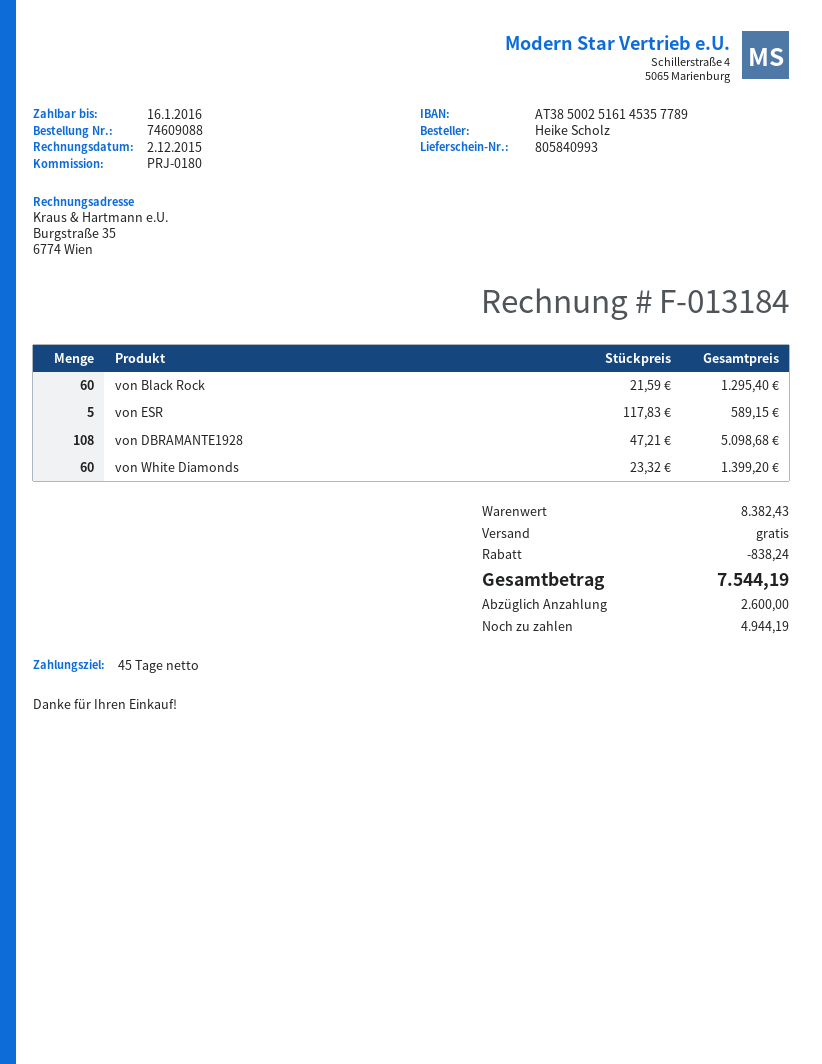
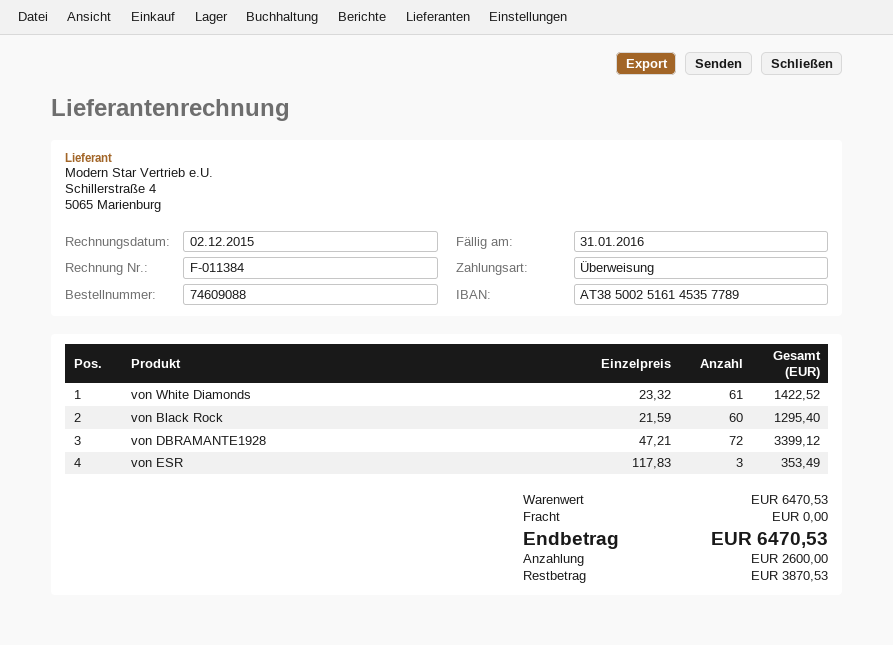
invoice number: F-013184 -> F-011384
due date: 2016-01-16 -> 2016-01-31
von ESR: 5 x 117.83 = 589.15 -> 3 x 117.83 = 353.49
von DBRAMANTE1928: 108 x 47.21 = 5098.68 -> 72 x 47.21 = 3399.12
von White Diamonds: 60 x 23.32 = 1399.20 -> 61 x 23.32 = 1422.52
subtotal: 8382.43 -> 6470.53
discount: 838.24 -> none
total: 7544.19 -> 6470.53
balance: 4944.19 -> 3870.53

